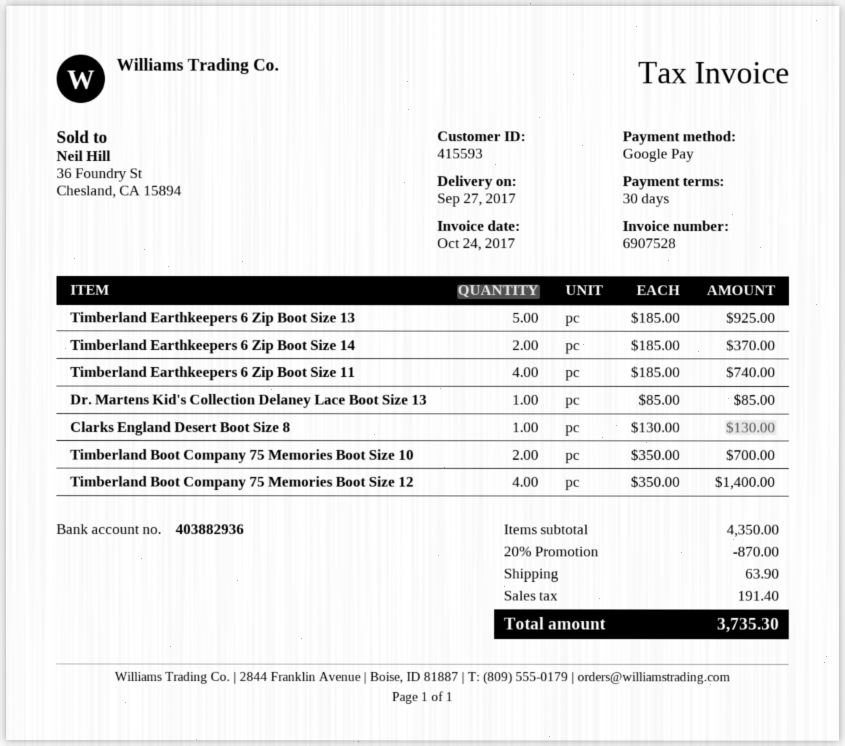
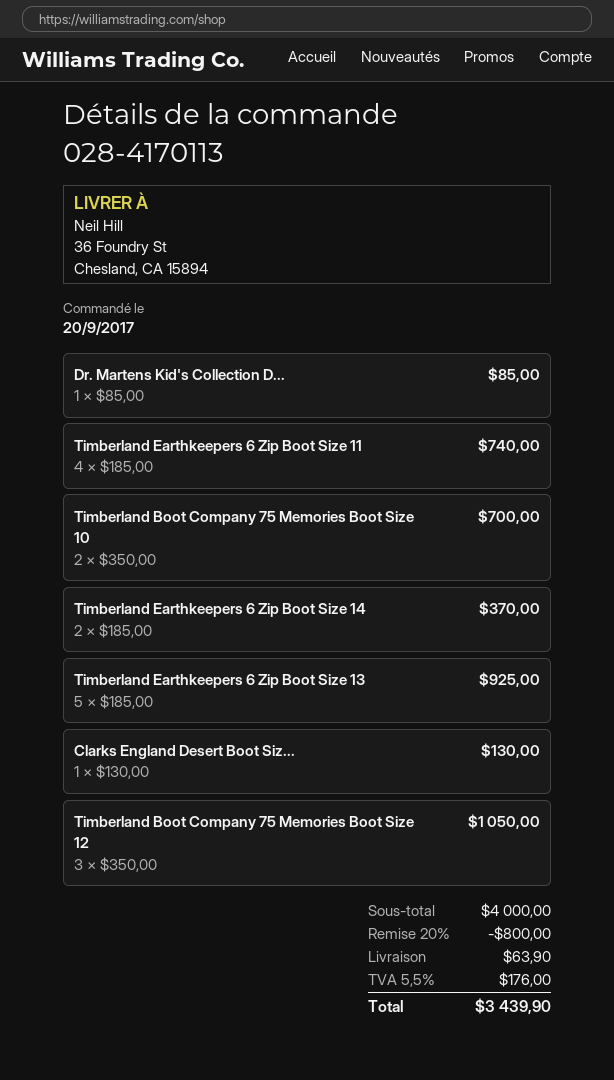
Timberland Boot Company 75 Memories Boot Size 12: 4 x 350.00 = 1400.00 -> 3 x 350.00 = 1050.00
subtotal: 4350.00 -> 4000.00
discount: 20% = 870.00 -> 20% = 800.00
tax: 191.40 -> 176.00
total: 3735.30 -> 3439.90

